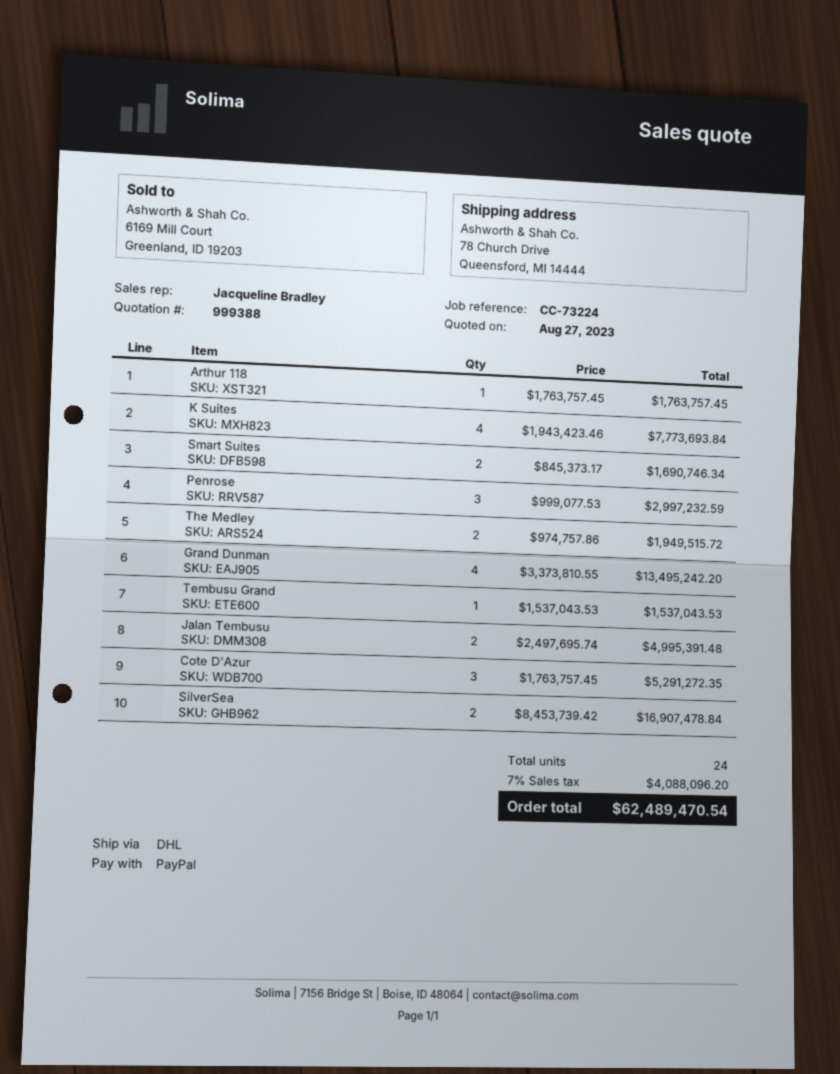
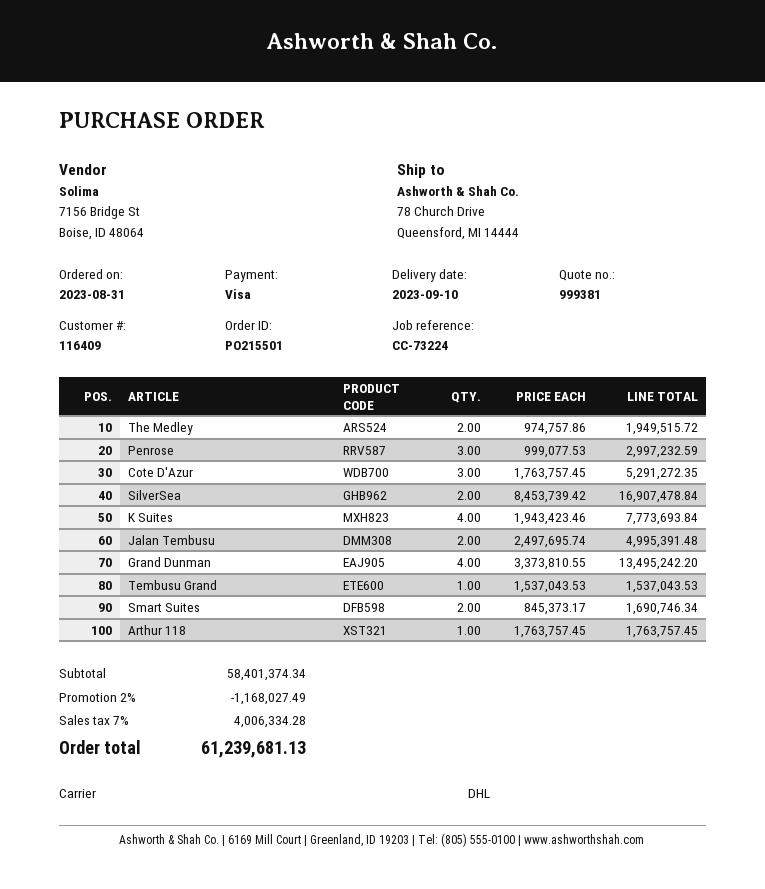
quote number: 999388 -> 999381
payment method: PayPal -> Visa
discount: none -> 2% = 1168027.49
tax: 7% = 4088096.20 -> 7% = 4006334.28
total: 62489470.54 -> 61239681.13

